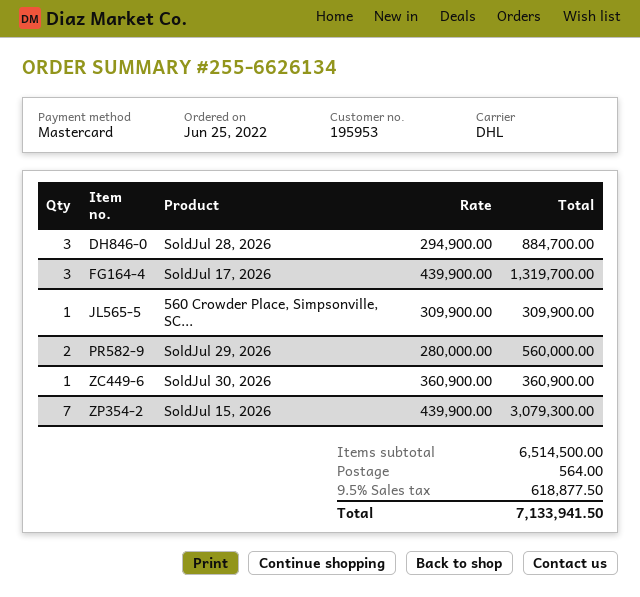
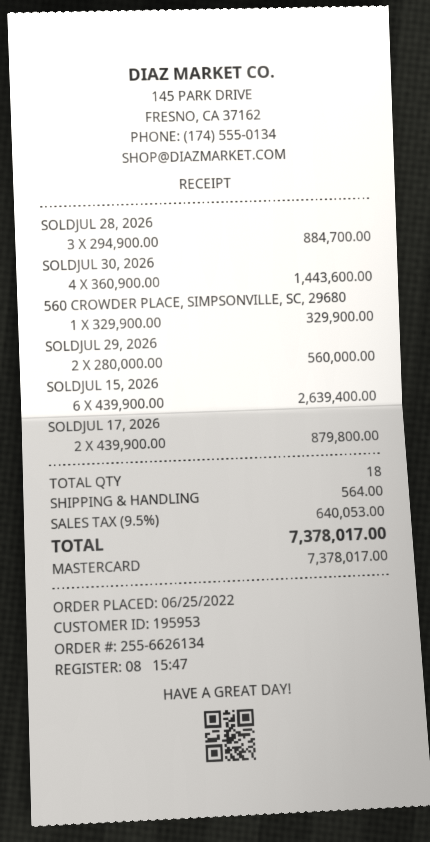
SoldJul 17, 2026: 3 x 439900.00 = 1319700.00 -> 2 x 439900.00 = 879800.00
560 Crowder Place, Simpsonville, SC...: 1 x 309900.00 = 309900.00 -> 1 x 329900.00 = 329900.00
SoldJul 30, 2026: 1 x 360900.00 = 360900.00 -> 4 x 360900.00 = 1443600.00
SoldJul 15, 2026: 7 x 439900.00 = 3079300.00 -> 6 x 439900.00 = 2639400.00
tax: 9.5% = 618877.50 -> 9.5% = 640053.00
total: 7133941.50 -> 7378017.00

